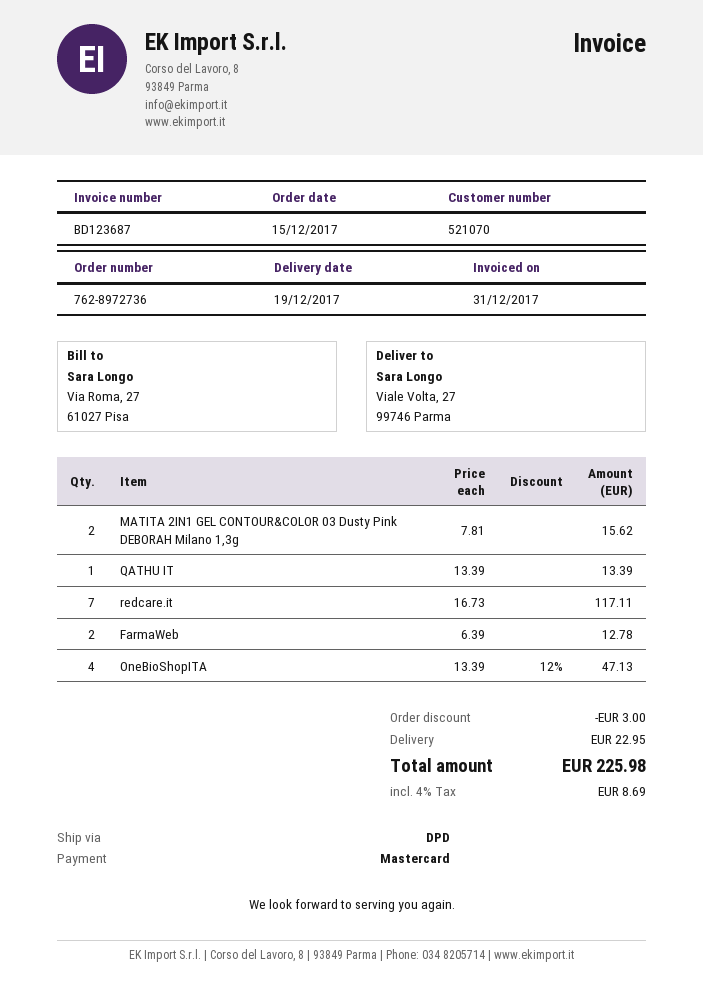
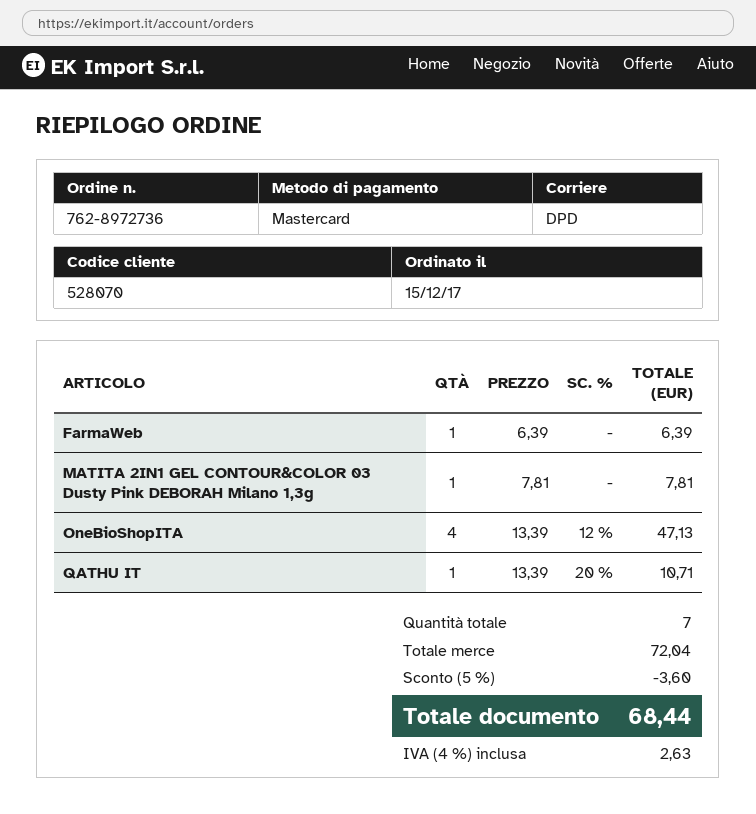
customer number: 521070 -> 528070
MATITA 2IN1 GEL CONTOUR&COLOR 03 Dusty Pink DEBORAH Milano 1,3g: 2 x 7.81 = 15.62 -> 1 x 7.81 = 7.81
QATHU IT: 1 x 13.39 = 13.39 -> 1 x 13.39 - 20% = 10.71
redcare.it: 7 x 16.73 = 117.11 -> none
FarmaWeb: 2 x 6.39 = 12.78 -> 1 x 6.39 = 6.39
discount: 3.00 -> 3.60
shipping: 22.95 -> none
tax: 4% = 8.69 -> 4% = 2.63
total: 225.98 -> 68.44

